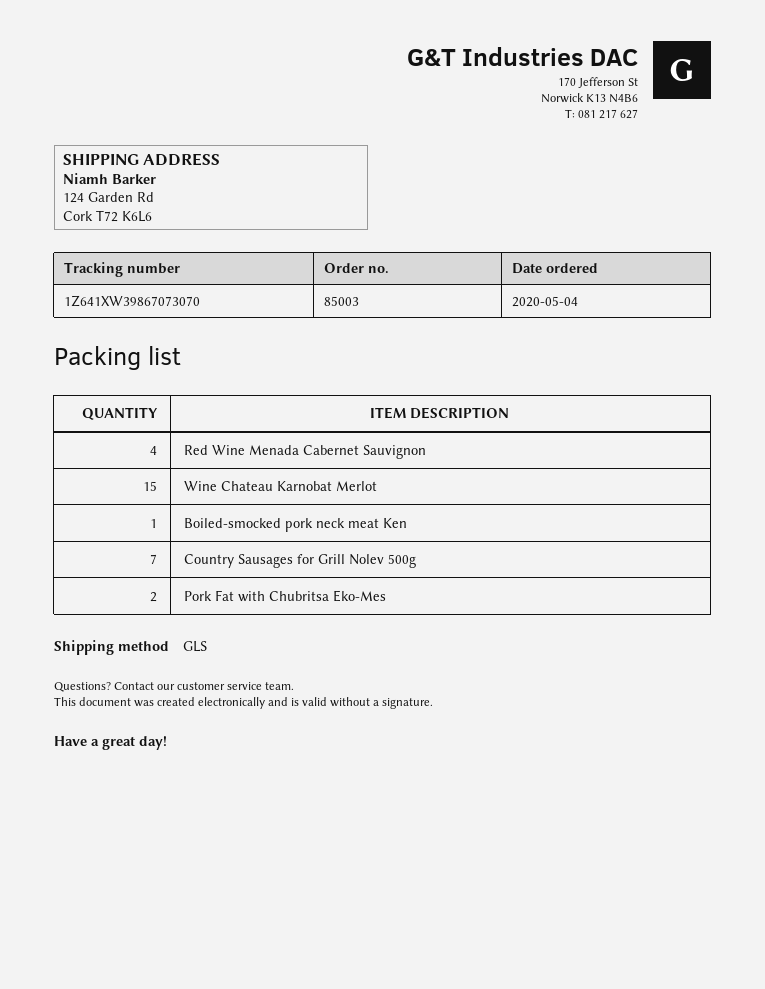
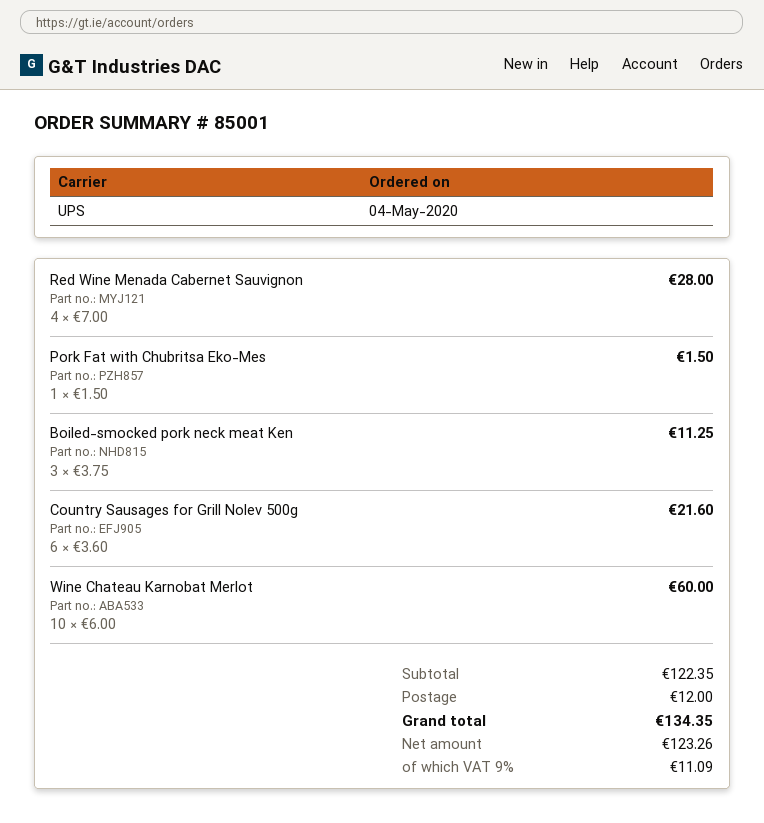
order number: 85003 -> 85001
shipping method: GLS -> UPS
Wine Chateau Karnobat Merlot: 15 -> 10
Boiled-smocked pork neck meat Ken: 1 -> 3
Country Sausages for Grill Nolev 500g: 7 -> 6
Pork Fat with Chubritsa Eko-Mes: 2 -> 1

